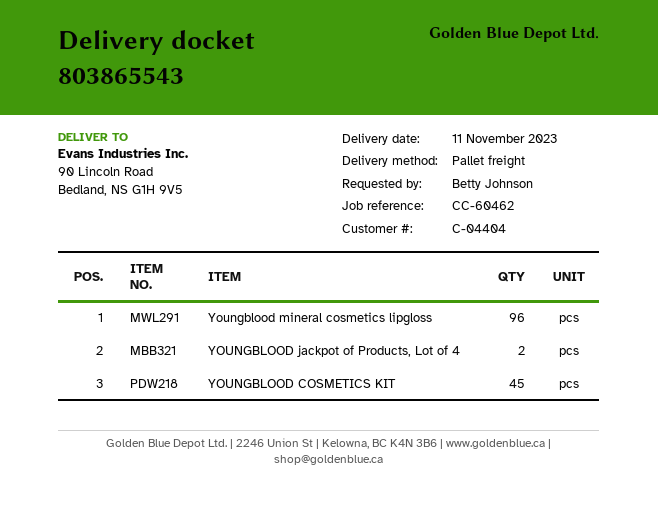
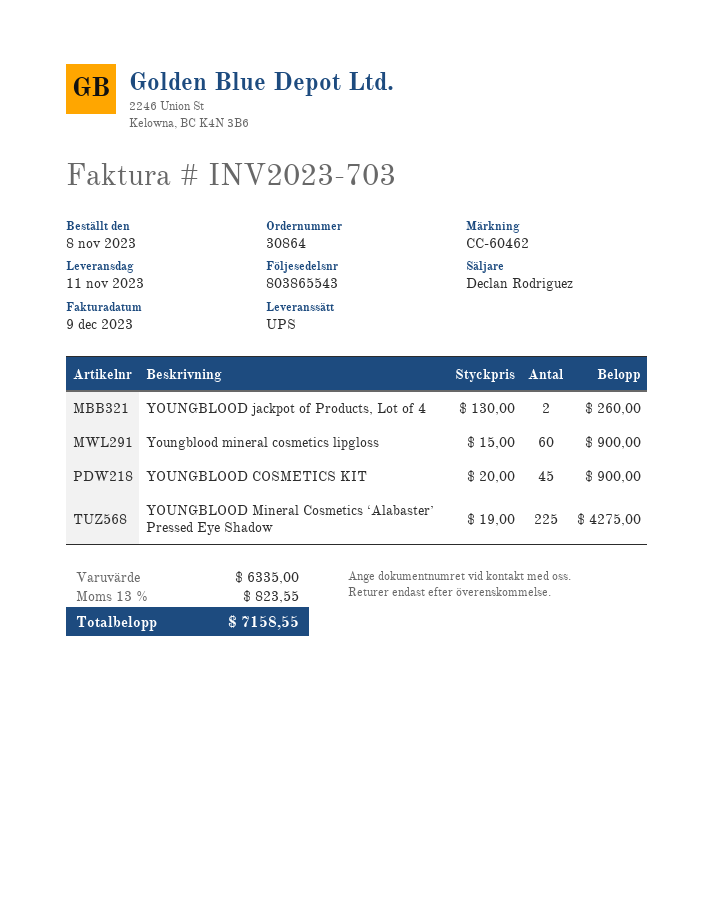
shipping method: pallet freight -> UPS
Youngblood mineral cosmetics lipgloss: 96 -> 60
YOUNGBLOOD Mineral Cosmetics ‘Alabaster’ Pressed Eye Shadow: none -> 225

